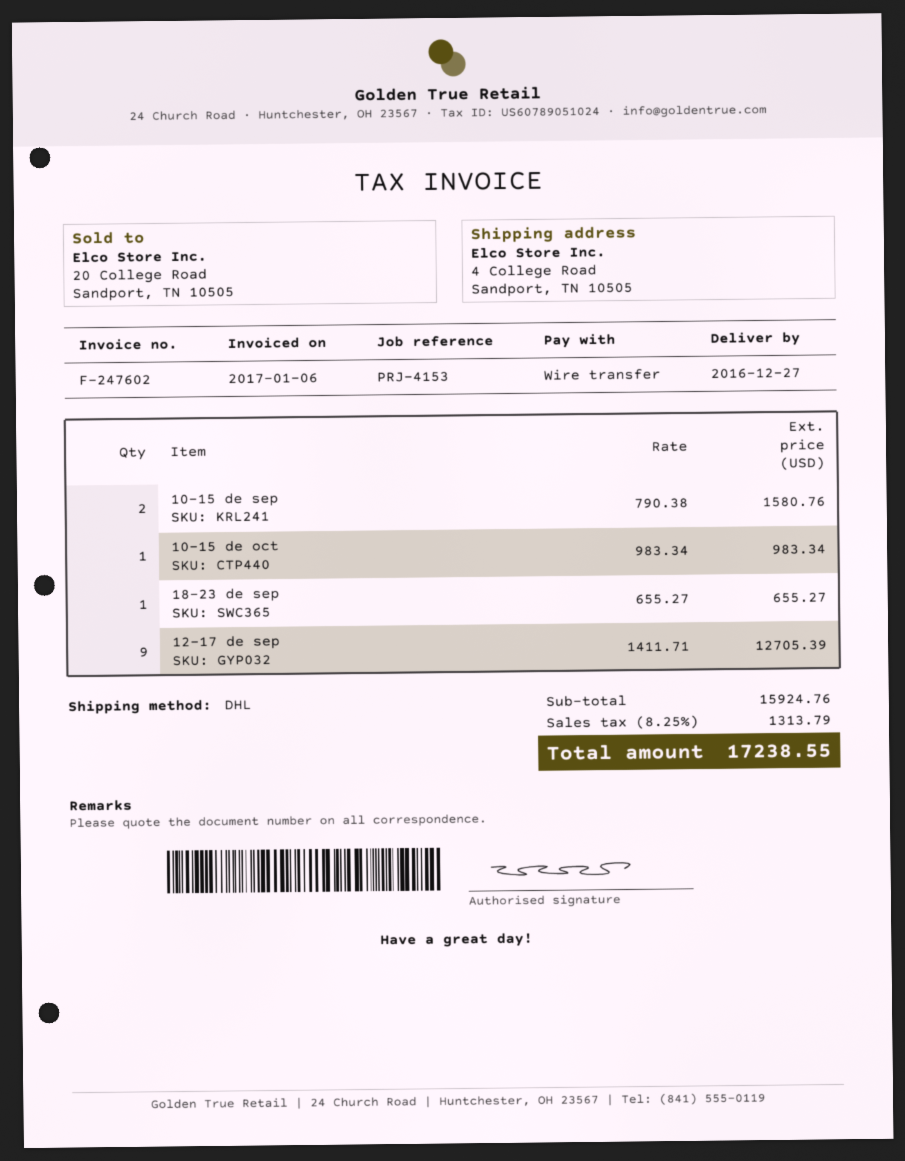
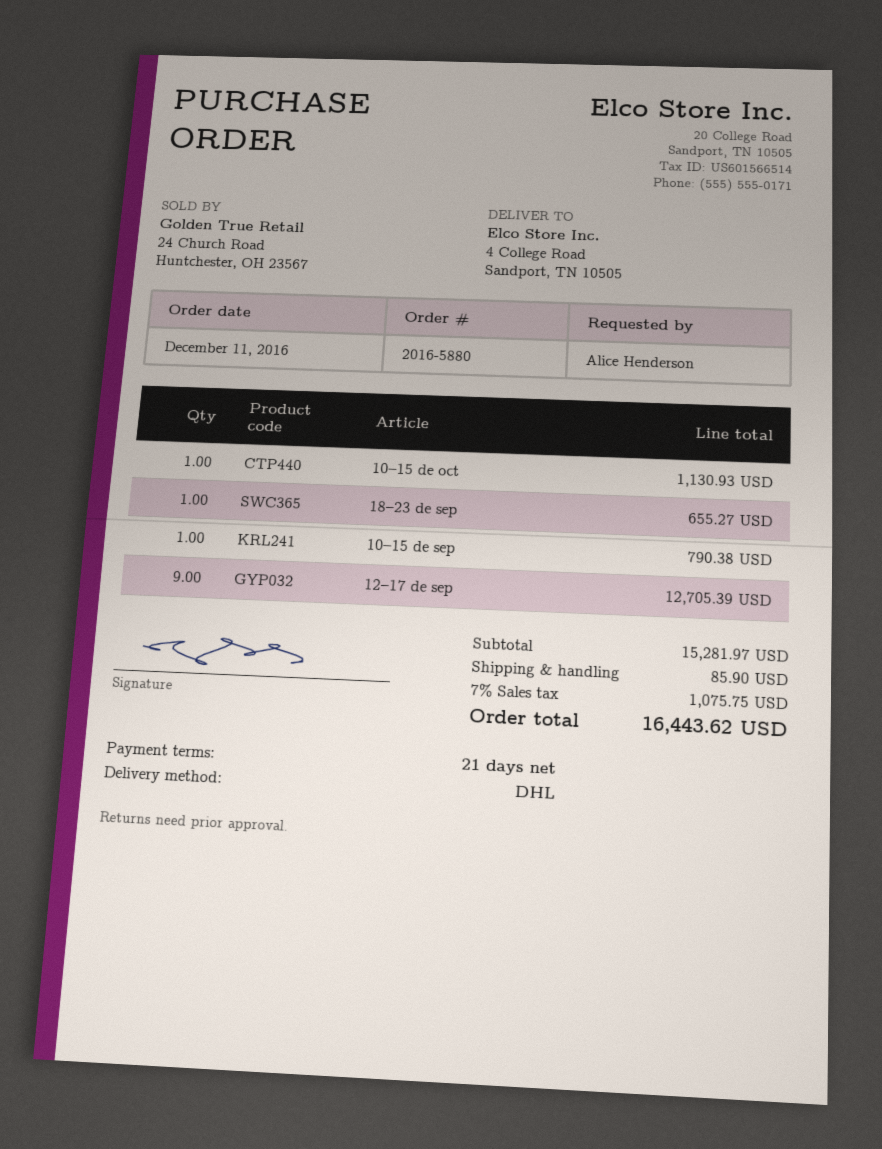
10–15 de sep: 2 for 1580.76 -> 1 for 790.38
10–15 de oct: 1 for 983.34 -> 1 for 1130.93
subtotal: 15924.76 -> 15281.97
shipping: none -> 85.90
tax: 8.25% = 1313.79 -> 7% = 1075.75
total: 17238.55 -> 16443.62

